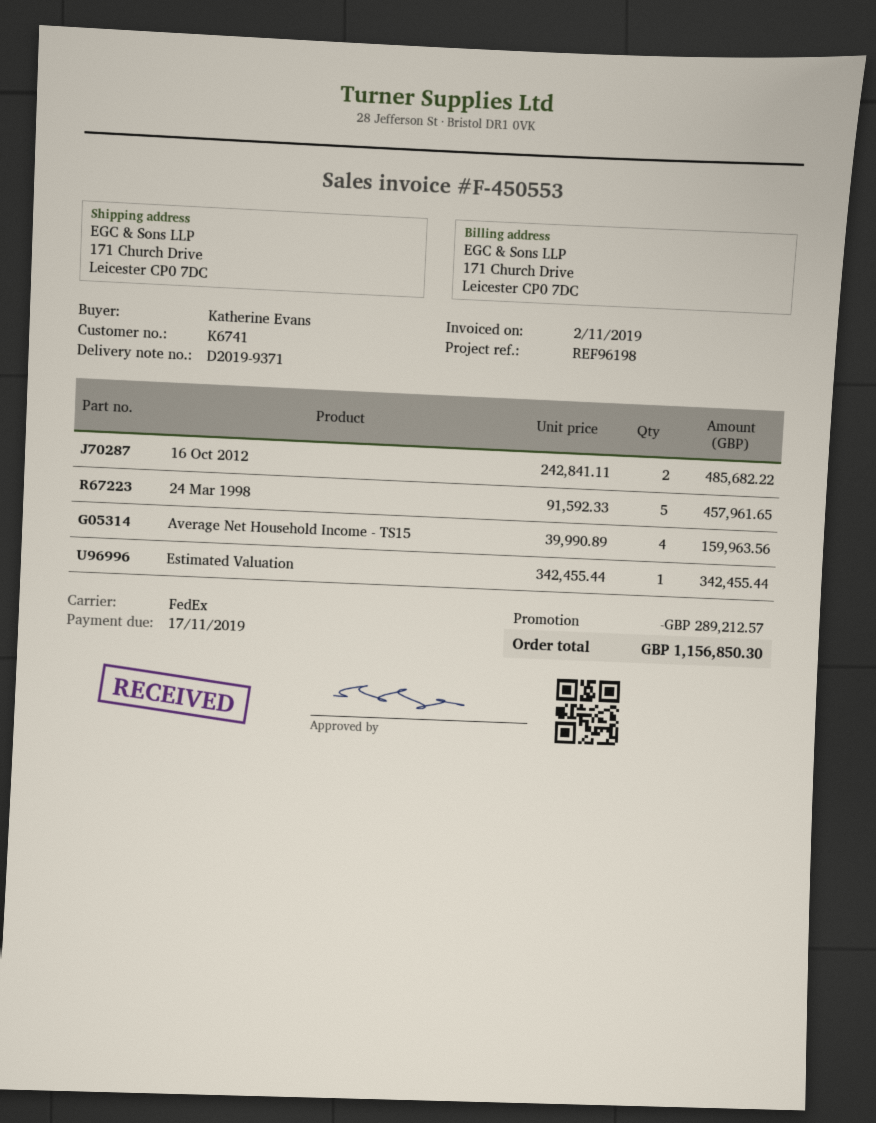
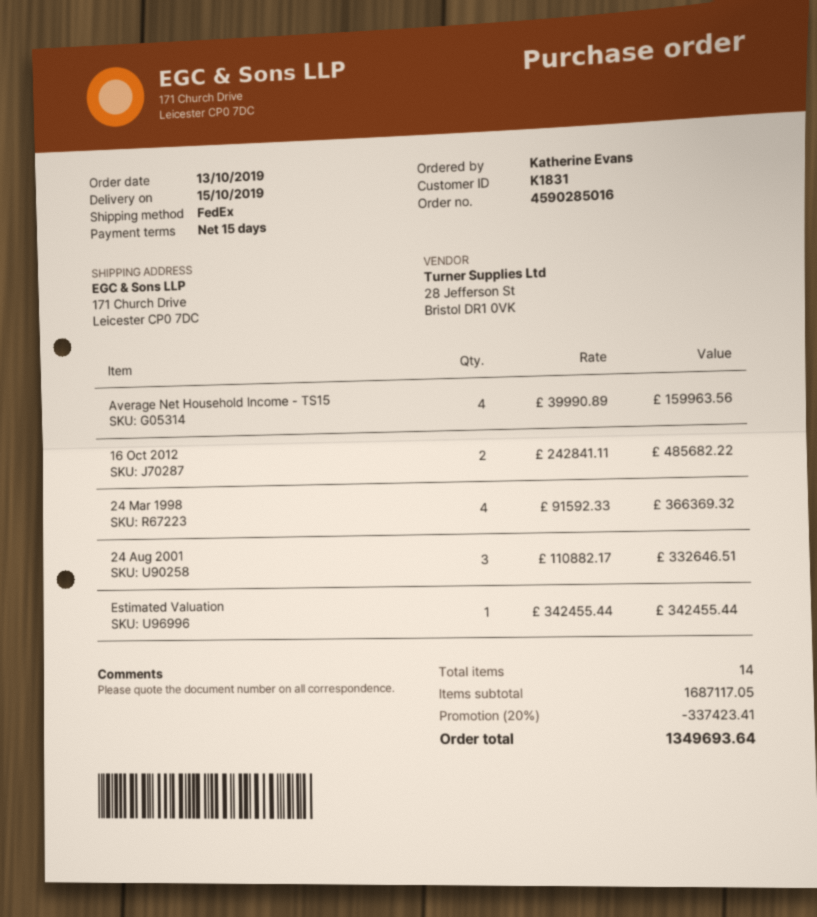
customer number: K6741 -> K1831
24 Mar 1998: 5 x 91592.33 = 457961.65 -> 4 x 91592.33 = 366369.32
24 Aug 2001: none -> 3 x 110882.17 = 332646.51
discount: 289212.57 -> 337423.41
total: 1156850.30 -> 1349693.64

